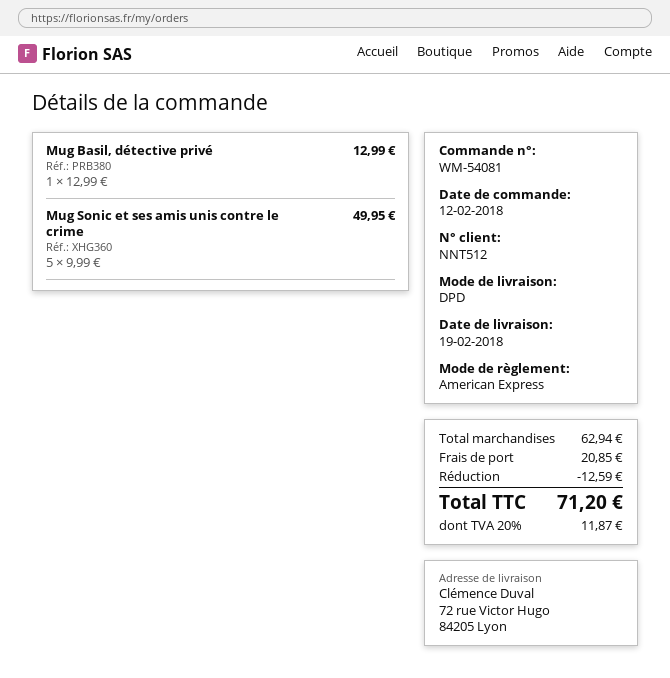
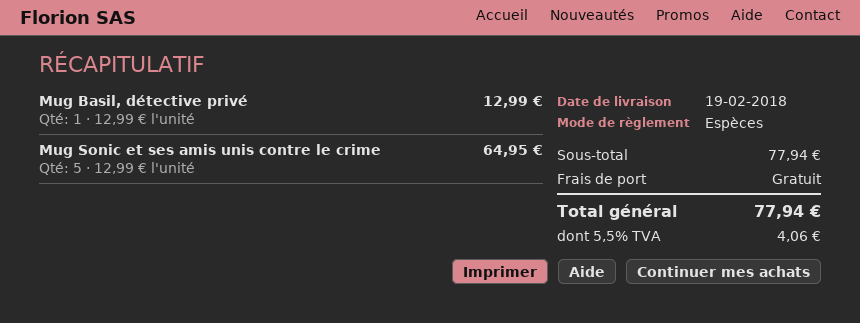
payment method: American Express -> cash
Mug Sonic et ses amis unis contre le crime: 5 x 9.99 = 49.95 -> 5 x 12.99 = 64.95
subtotal: 62.94 -> 77.94
discount: 12.59 -> none
shipping: 20.85 -> 0.00
tax: 20% = 11.87 -> 5.5% = 4.06
total: 71.20 -> 77.94

